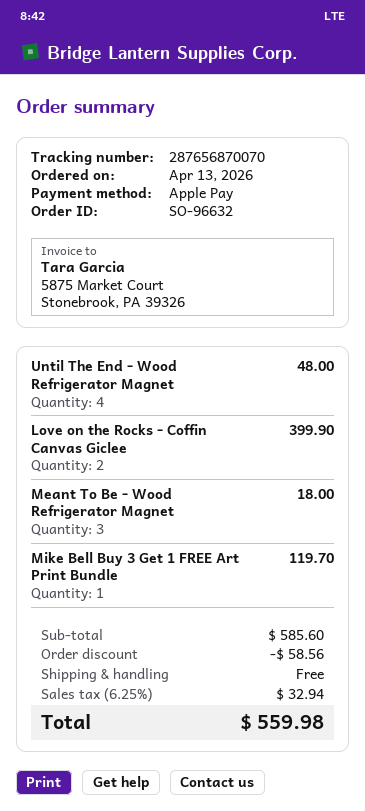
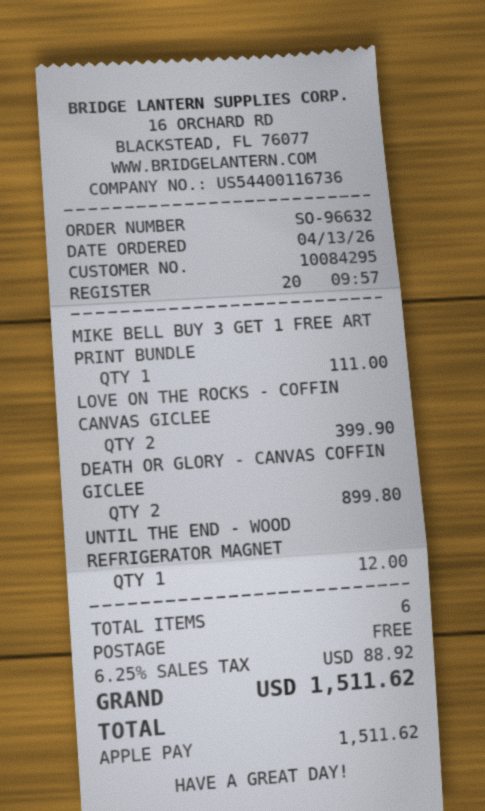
Until The End - Wood Refrigerator Magnet: 4 for 48.00 -> 1 for 12.00
Meant To Be - Wood Refrigerator Magnet: 3 for 18.00 -> none
Mike Bell Buy 3 Get 1 FREE Art Print Bundle: 1 for 119.70 -> 1 for 111.00
DEATH OR GLORY - CANVAS COFFIN GICLEE: none -> 2 for 899.80
discount: 58.56 -> none
tax: 6.25% = 32.94 -> 6.25% = 88.92
total: 559.98 -> 1511.62

